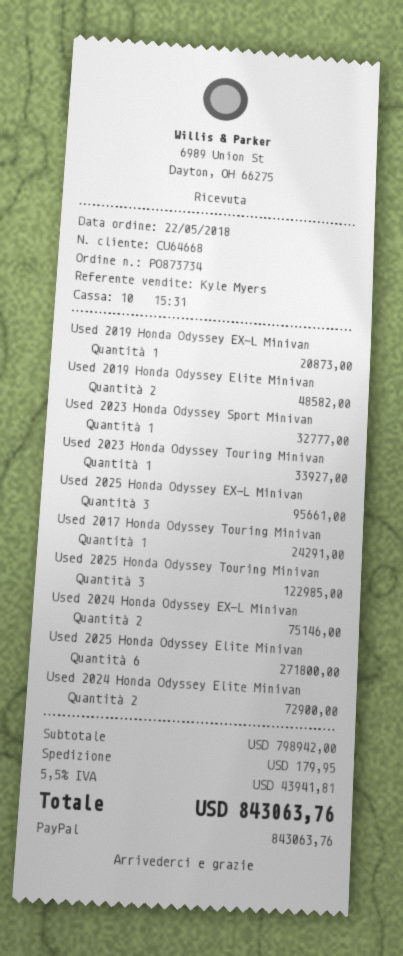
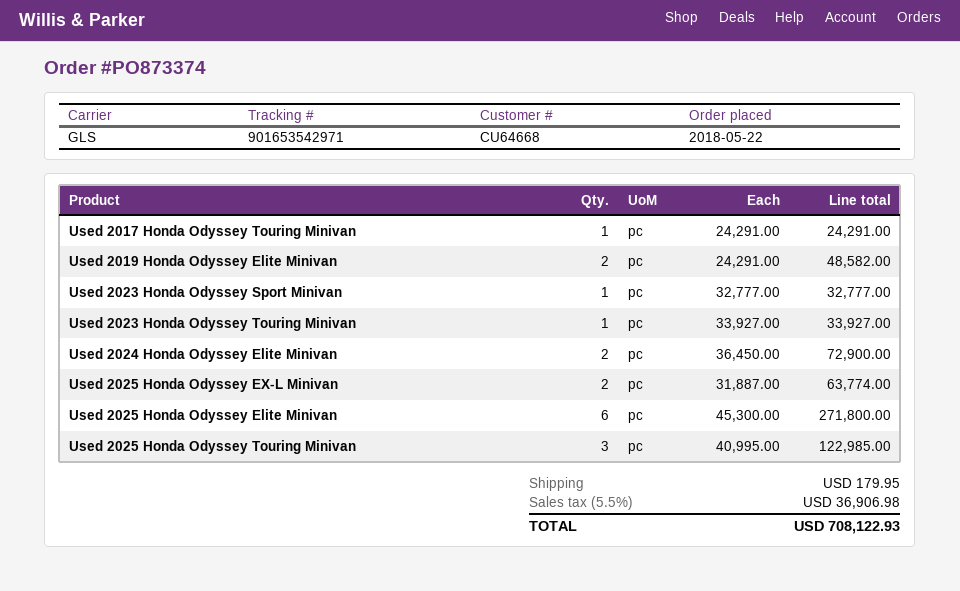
order number: PO873734 -> PO873374
Used 2019 Honda Odyssey EX-L Minivan: 1 for 20873.00 -> none
Used 2025 Honda Odyssey EX-L Minivan: 3 for 95661.00 -> 2 for 63774.00
Used 2024 Honda Odyssey EX-L Minivan: 2 for 75146.00 -> none
tax: 5.5% = 43941.81 -> 5.5% = 36906.98
total: 843063.76 -> 708122.93

